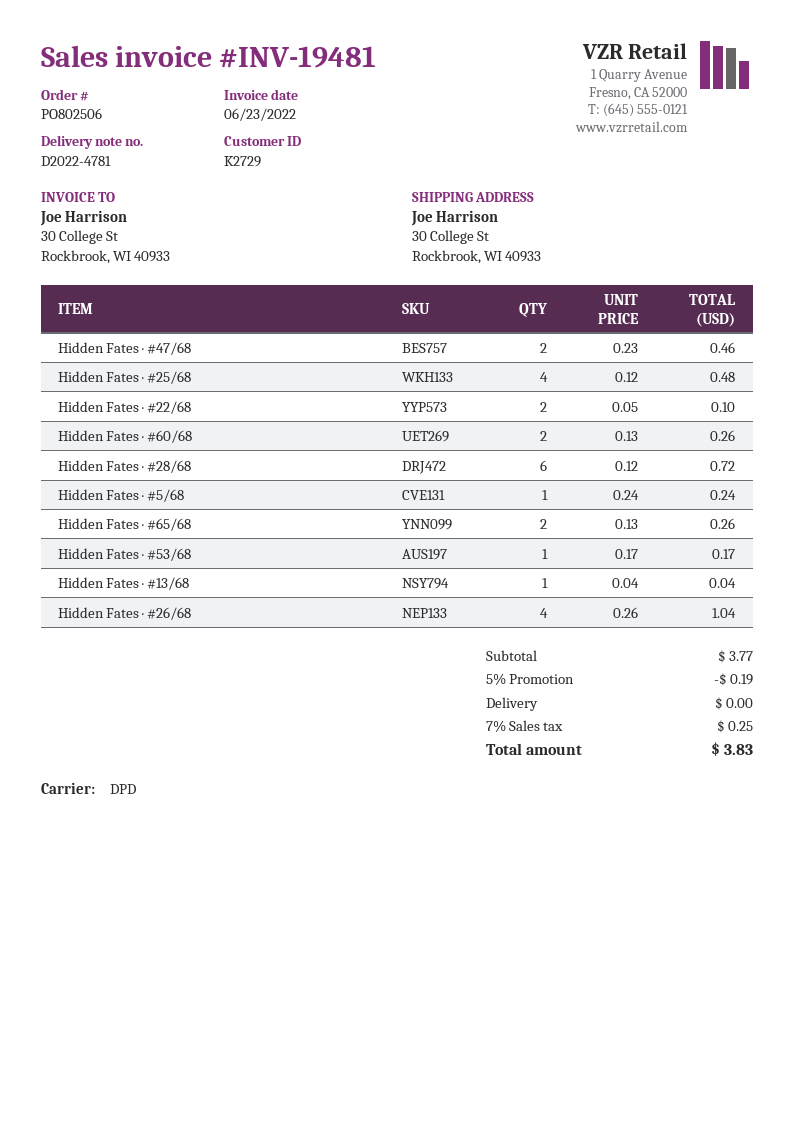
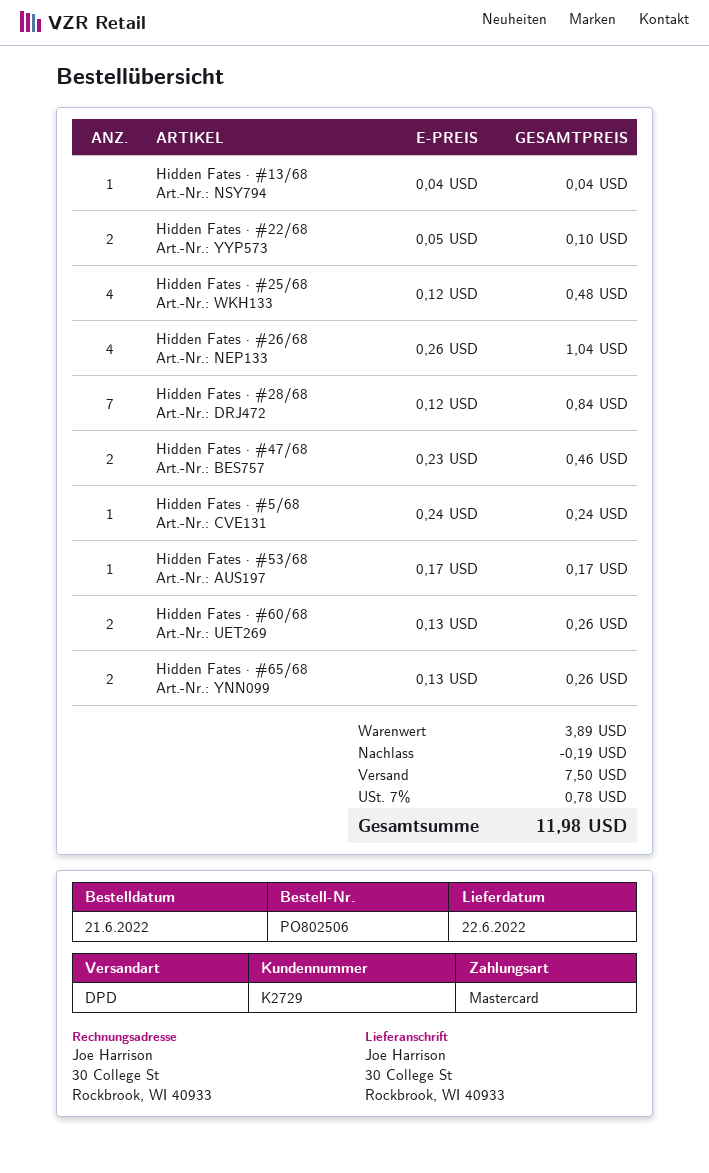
Hidden Fates · #28/68: 6 x 0.12 = 0.72 -> 7 x 0.12 = 0.84
subtotal: 3.77 -> 3.89
shipping: 0.00 -> 7.50
tax: 7% = 0.25 -> 7% = 0.78
total: 3.83 -> 11.98

